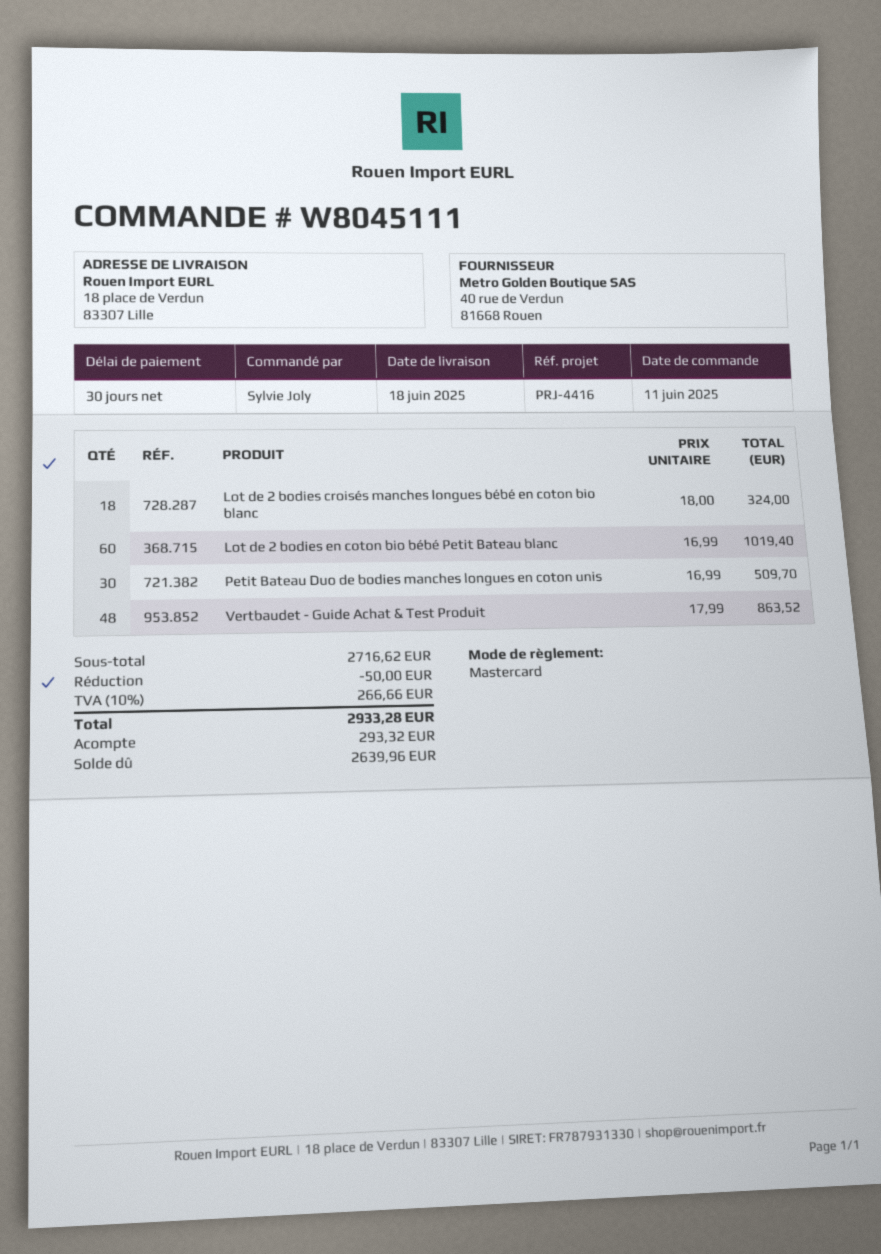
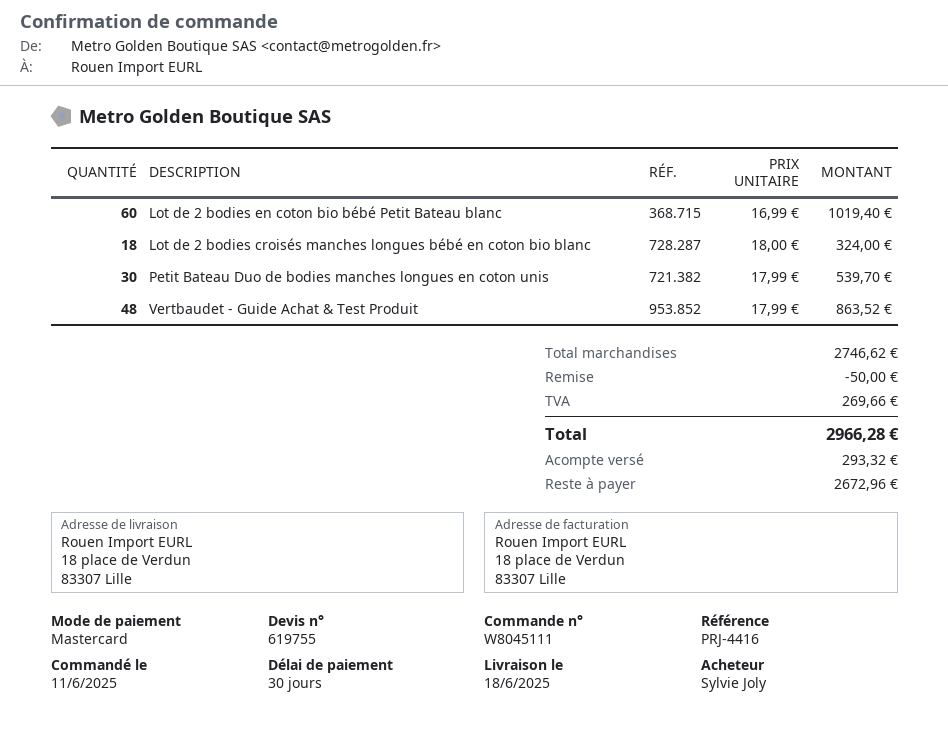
Petit Bateau Duo de bodies manches longues en coton unis: 30 x 16.99 = 509.70 -> 30 x 17.99 = 539.70
subtotal: 2716.62 -> 2746.62
tax: 266.66 -> 269.66
total: 2933.28 -> 2966.28
balance: 2639.96 -> 2672.96

